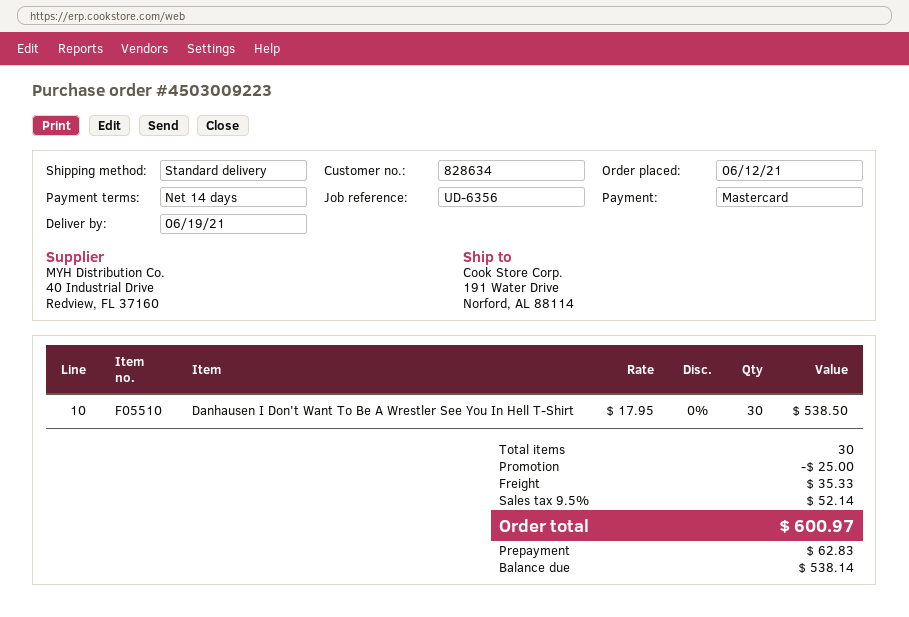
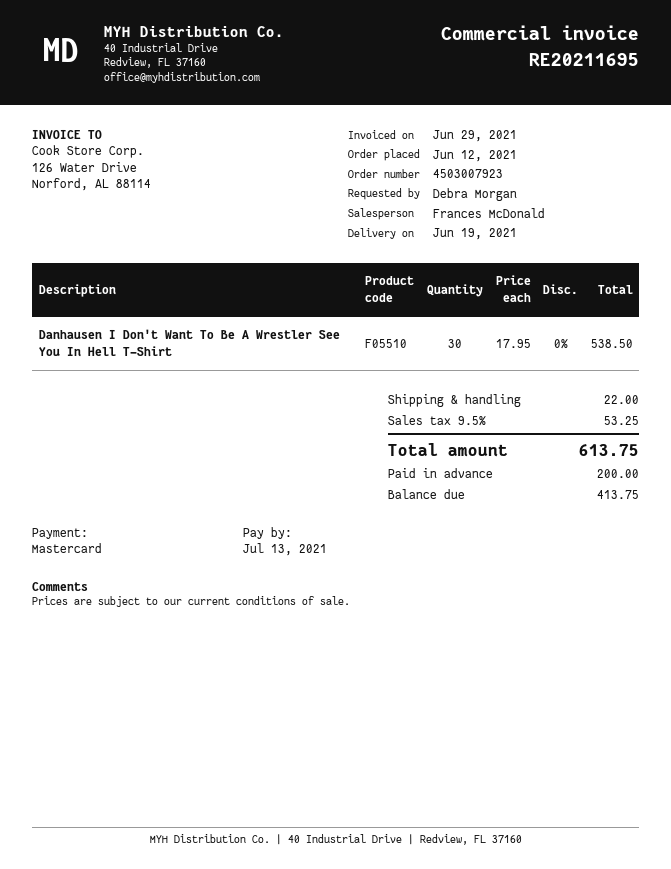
order number: 4503009223 -> 4503007923
discount: 25.00 -> none
shipping: 35.33 -> 22.00
tax: 9.5% = 52.14 -> 9.5% = 53.25
total: 600.97 -> 613.75
deposit: 62.83 -> 200.00
balance: 538.14 -> 413.75

